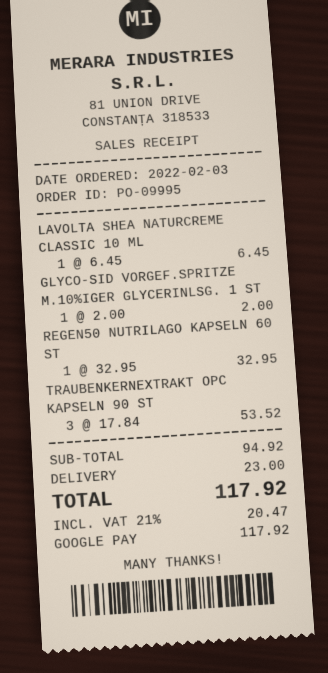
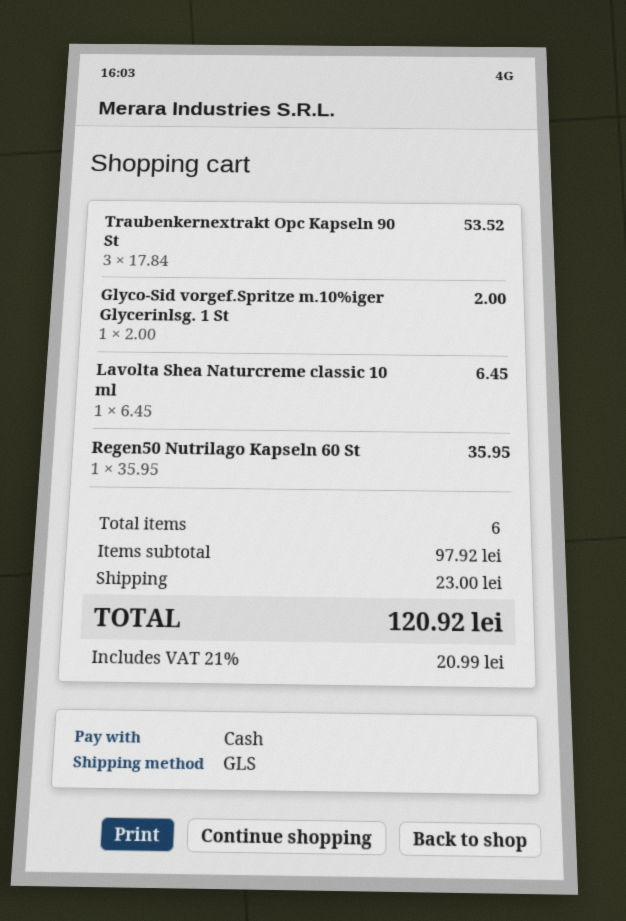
payment method: Google Pay -> cash
REGEN50 NUTRILAGO KAPSELN 60 ST: 1 x 32.95 = 32.95 -> 1 x 35.95 = 35.95
subtotal: 94.92 -> 97.92
tax: 21% = 20.47 -> 21% = 20.99
total: 117.92 -> 120.92

